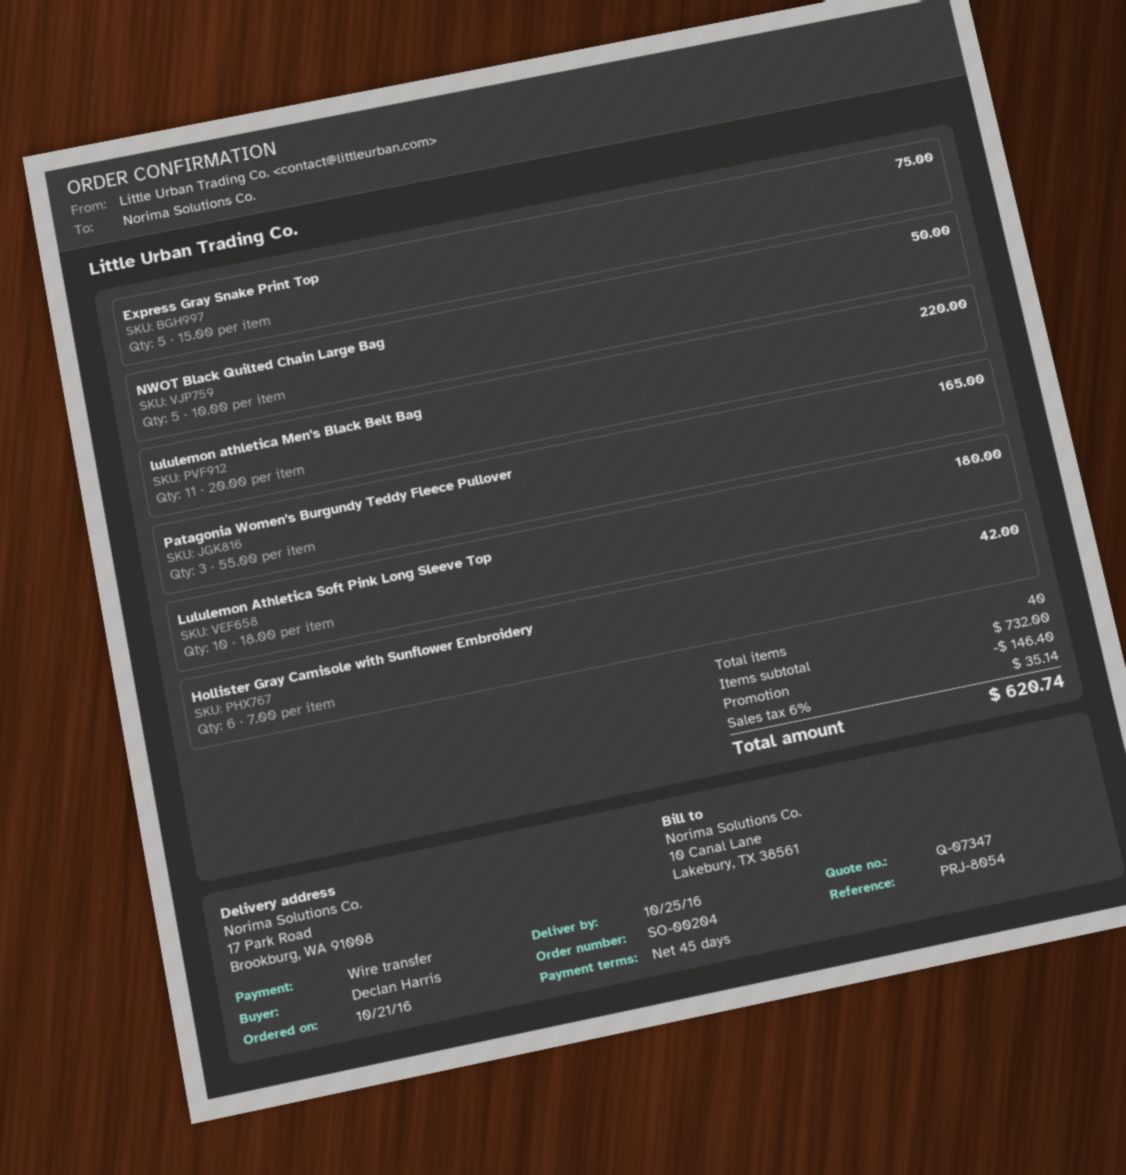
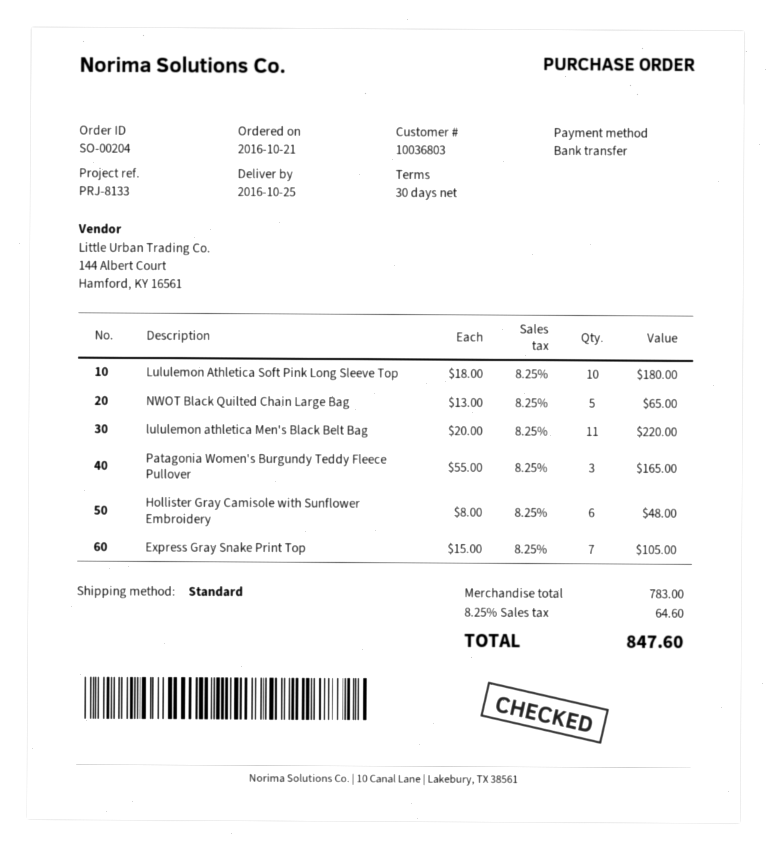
payment terms: 45 days -> 30 days
reference: PRJ-8054 -> PRJ-8133
Express Gray Snake Print Top: 5 x 15.00 = 75.00 -> 7 x 15.00 = 105.00
NWOT Black Quilted Chain Large Bag: 5 x 10.00 = 50.00 -> 5 x 13.00 = 65.00
Hollister Gray Camisole with Sunflower Embroidery: 6 x 7.00 = 42.00 -> 6 x 8.00 = 48.00
subtotal: 732.00 -> 783.00
discount: 146.40 -> none
tax: 6% = 35.14 -> 8.25% = 64.60
total: 620.74 -> 847.60

